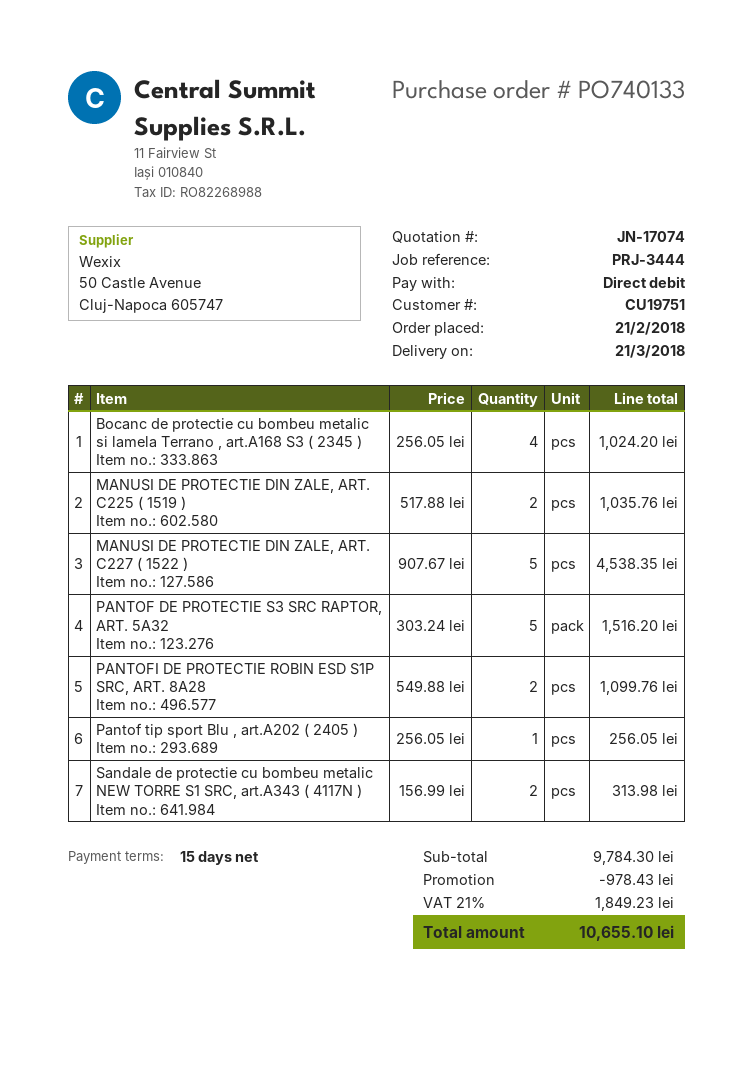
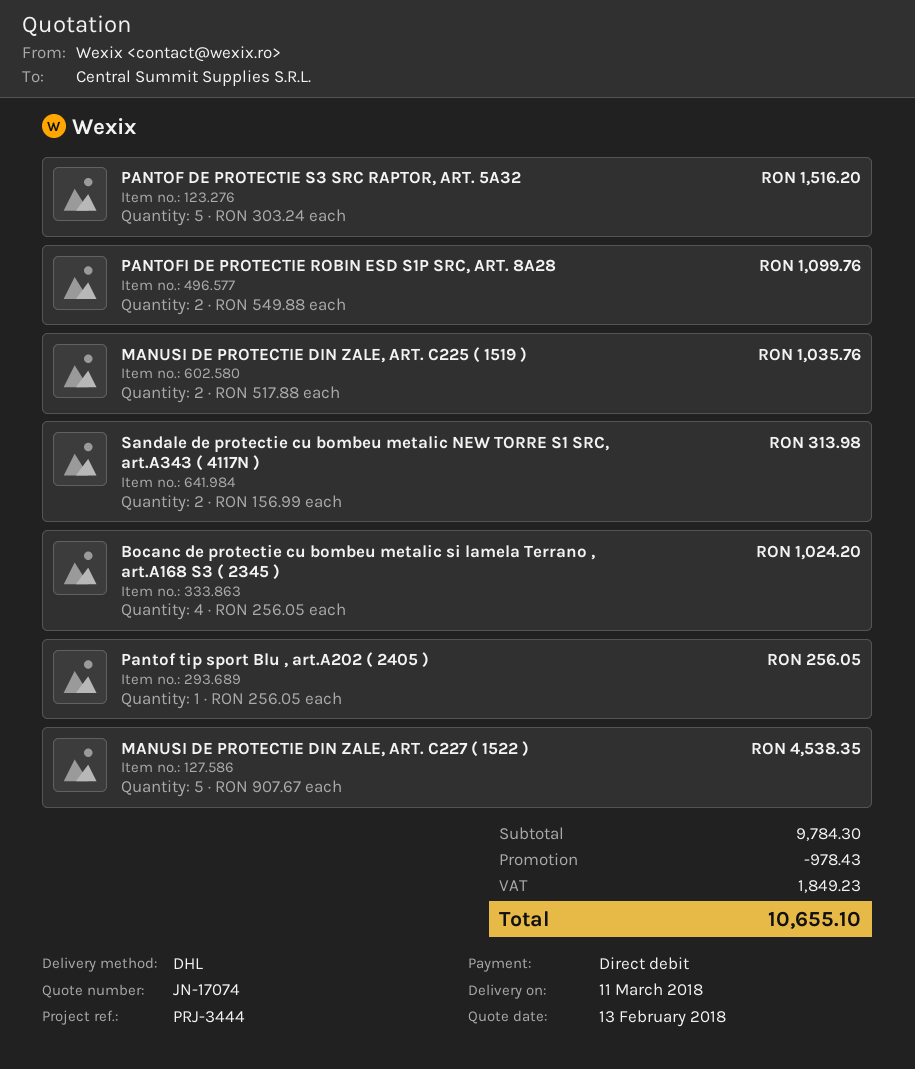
delivery date: 2018-03-21 -> 2018-03-11

